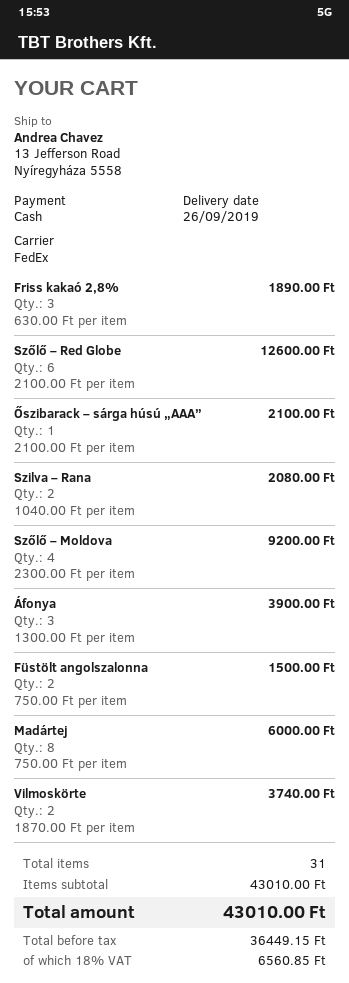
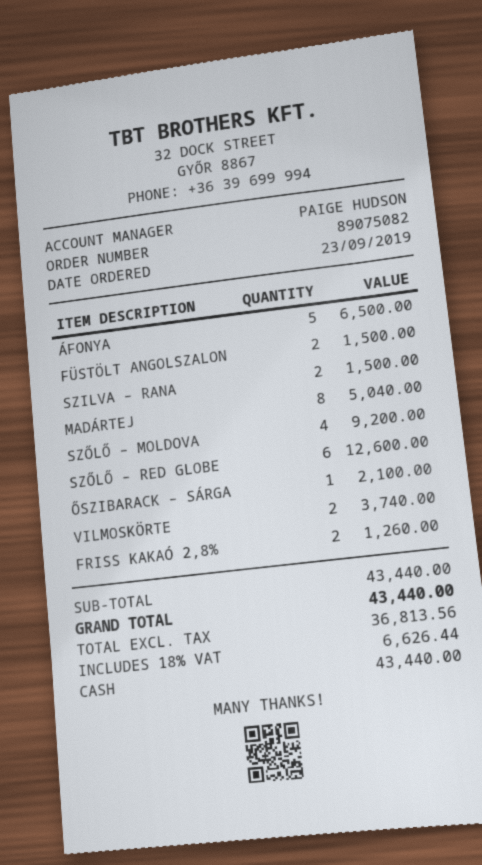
Friss kakaó 2,8%: 3 for 1890.00 -> 2 for 1260.00
Szilva – Rana: 2 for 2080.00 -> 2 for 1500.00
Áfonya: 3 for 3900.00 -> 5 for 6500.00
Madártej: 8 for 6000.00 -> 8 for 5040.00
subtotal: 43010.00 -> 43440.00
net: 36449.15 -> 36813.56
tax: 18% = 6560.85 -> 18% = 6626.44
total: 43010.00 -> 43440.00

